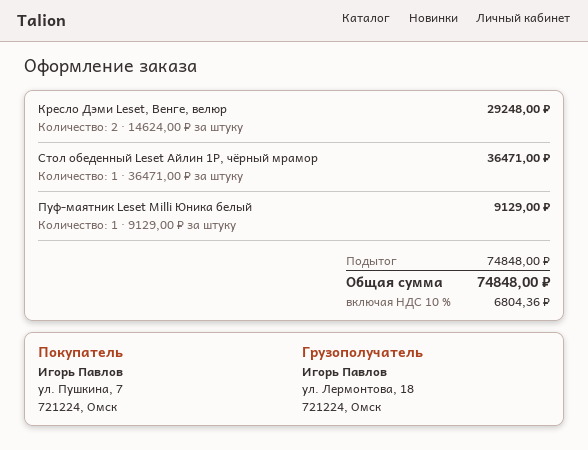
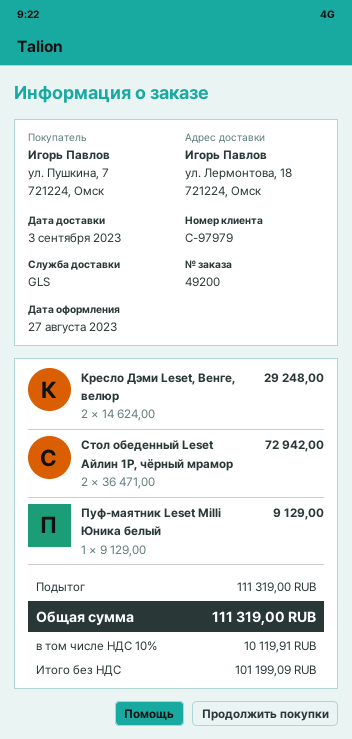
Стол обеденный Leset Айлин 1Р, чёрный мрамор: 1 x 36471.00 = 36471.00 -> 2 x 36471.00 = 72942.00
subtotal: 74848.00 -> 111319.00
tax: 10% = 6804.36 -> 10% = 10119.91
total: 74848.00 -> 111319.00

